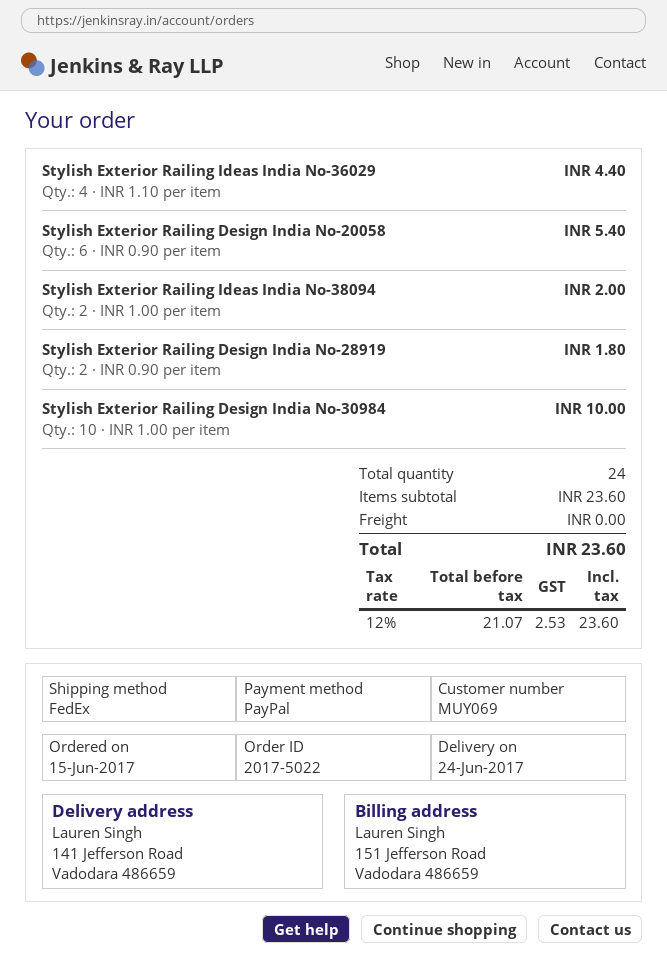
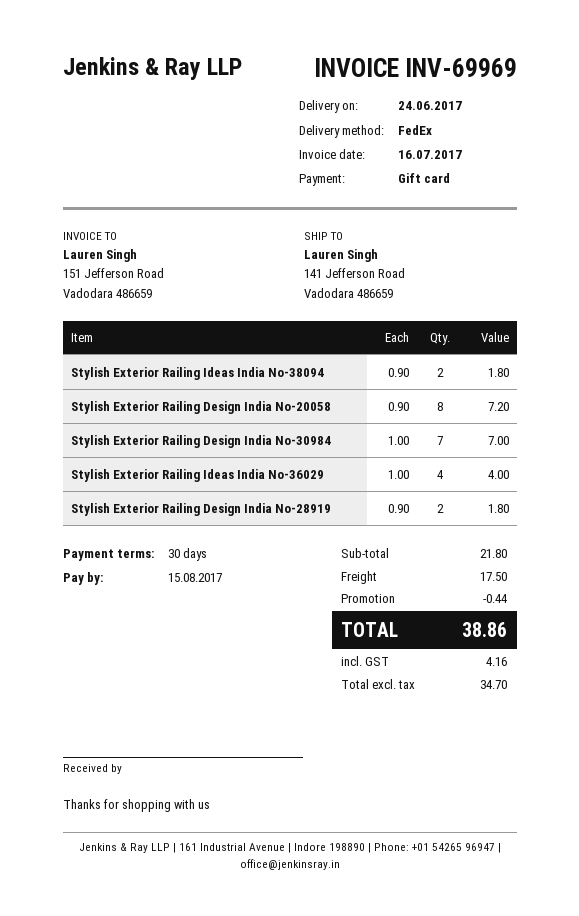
payment method: PayPal -> gift card
Stylish Exterior Railing Ideas India No-36029: 4 x 1.10 = 4.40 -> 4 x 1.00 = 4.00
Stylish Exterior Railing Design India No-20058: 6 x 0.90 = 5.40 -> 8 x 0.90 = 7.20
Stylish Exterior Railing Ideas India No-38094: 2 x 1.00 = 2.00 -> 2 x 0.90 = 1.80
Stylish Exterior Railing Design India No-30984: 10 x 1.00 = 10.00 -> 7 x 1.00 = 7.00
subtotal: 23.60 -> 21.80
discount: none -> 0.44
shipping: 0.00 -> 17.50
net: 21.07 -> 34.70
tax: 2.53 -> 4.16
total: 23.60 -> 38.86

